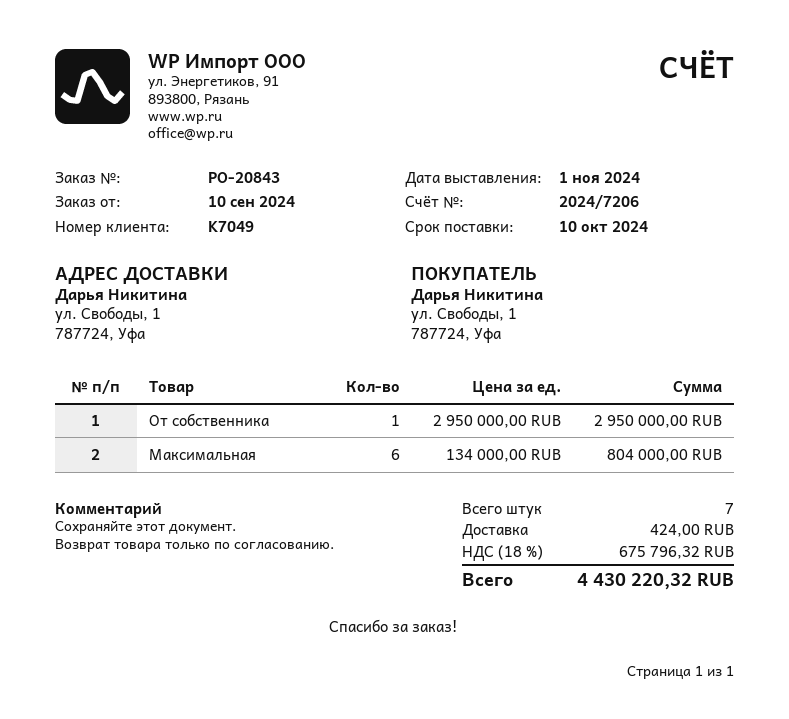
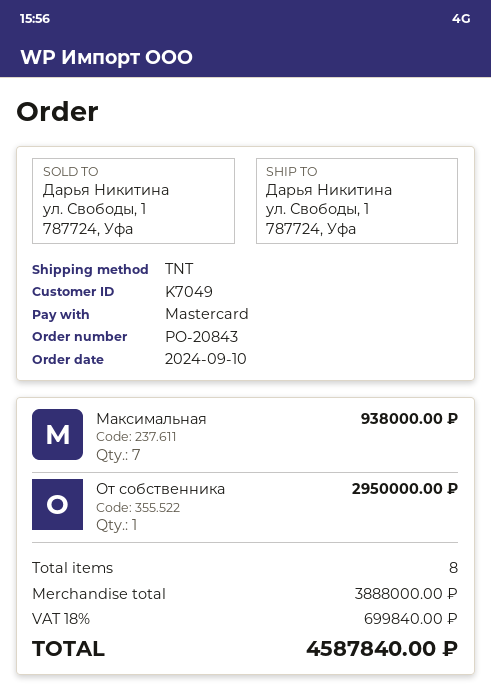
Максимальная: 6 for 804000.00 -> 7 for 938000.00
total quantity: 7 -> 8
shipping: 424.00 -> none
tax: 18% = 675796.32 -> 18% = 699840.00
total: 4430220.32 -> 4587840.00

